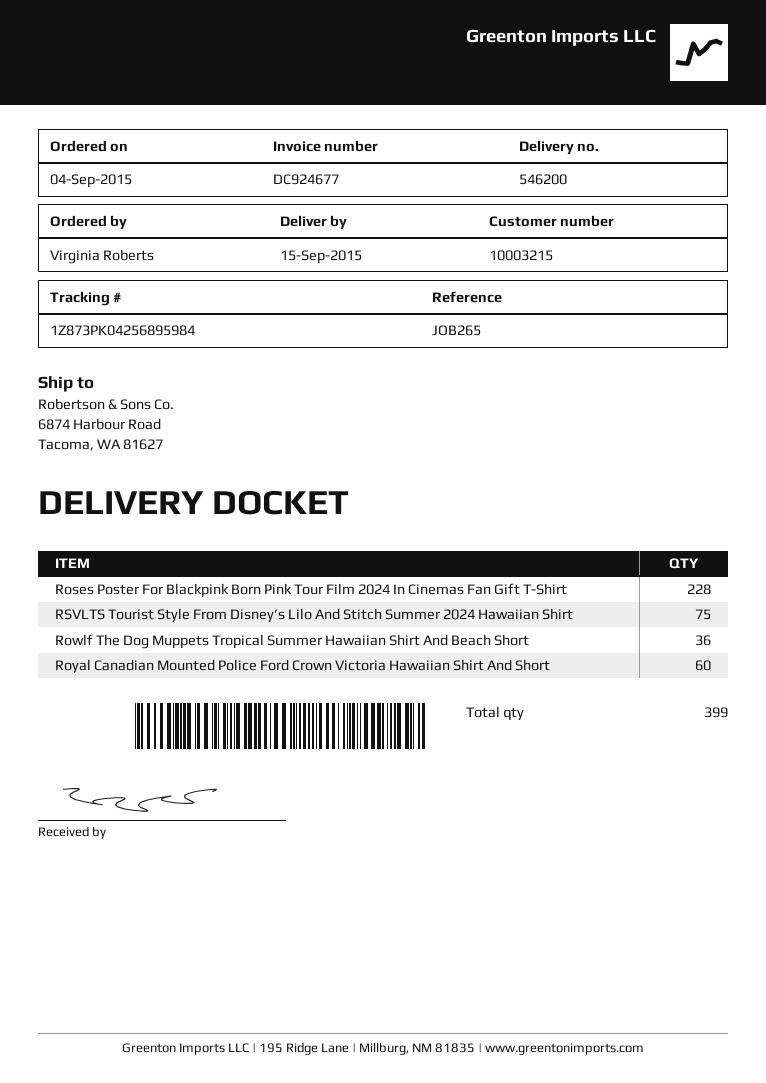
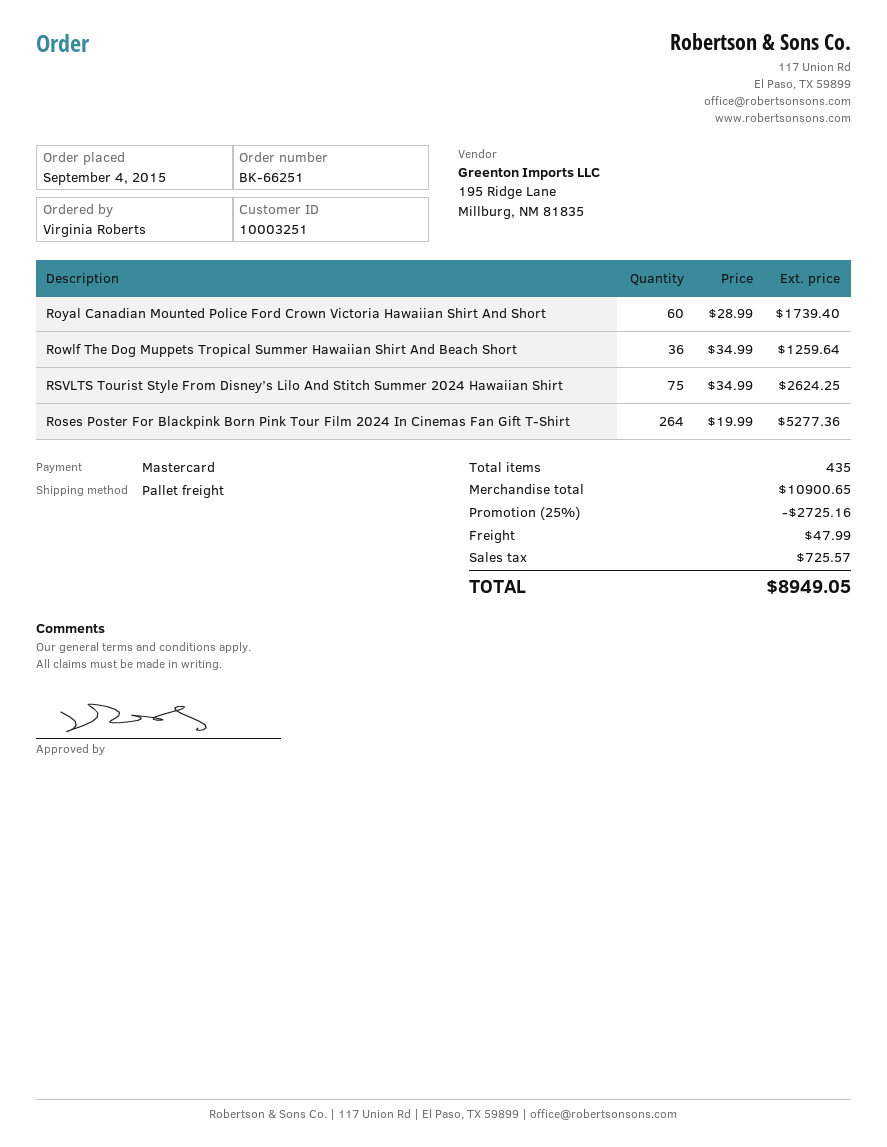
customer number: 10003215 -> 10003251
Roses Poster For Blackpink Born Pink Tour Film 2024 In Cinemas Fan Gift T-Shirt: 228 -> 264
total quantity: 399 -> 435

